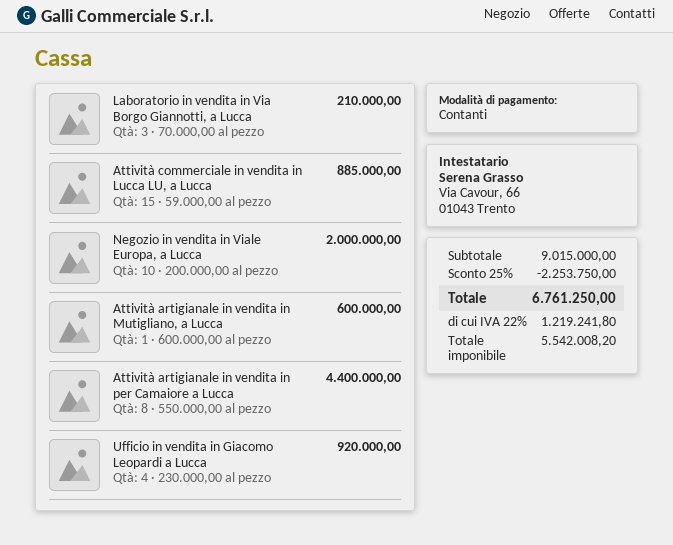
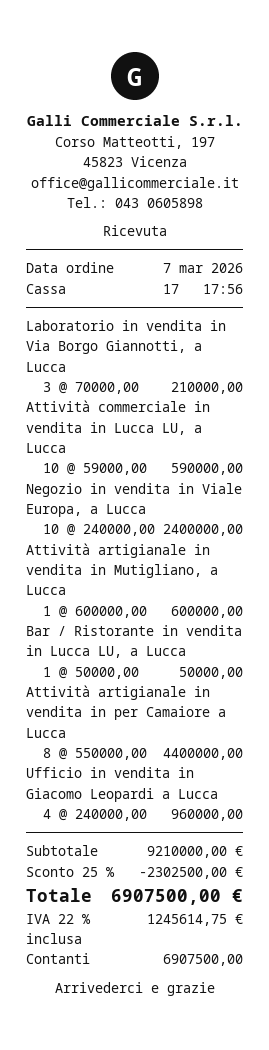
Attività commerciale in vendita in Lucca LU, a Lucca: 15 x 59000.00 = 885000.00 -> 10 x 59000.00 = 590000.00
Negozio in vendita in Viale Europa, a Lucca: 10 x 200000.00 = 2000000.00 -> 10 x 240000.00 = 2400000.00
Ufficio in vendita in Giacomo Leopardi a Lucca: 4 x 230000.00 = 920000.00 -> 4 x 240000.00 = 960000.00
Bar / Ristorante in vendita in Lucca LU, a Lucca: none -> 1 x 50000.00 = 50000.00
subtotal: 9015000.00 -> 9210000.00
discount: 25% = 2253750.00 -> 25% = 2302500.00
tax: 22% = 1219241.80 -> 22% = 1245614.75
total: 6761250.00 -> 6907500.00

